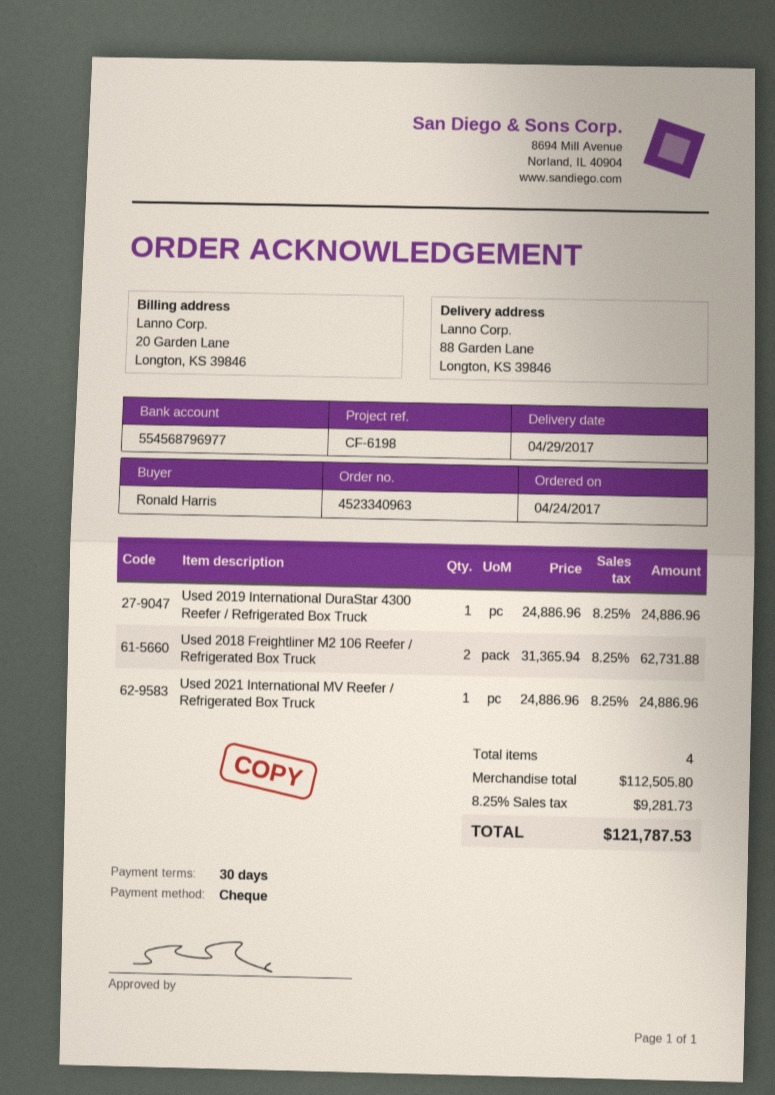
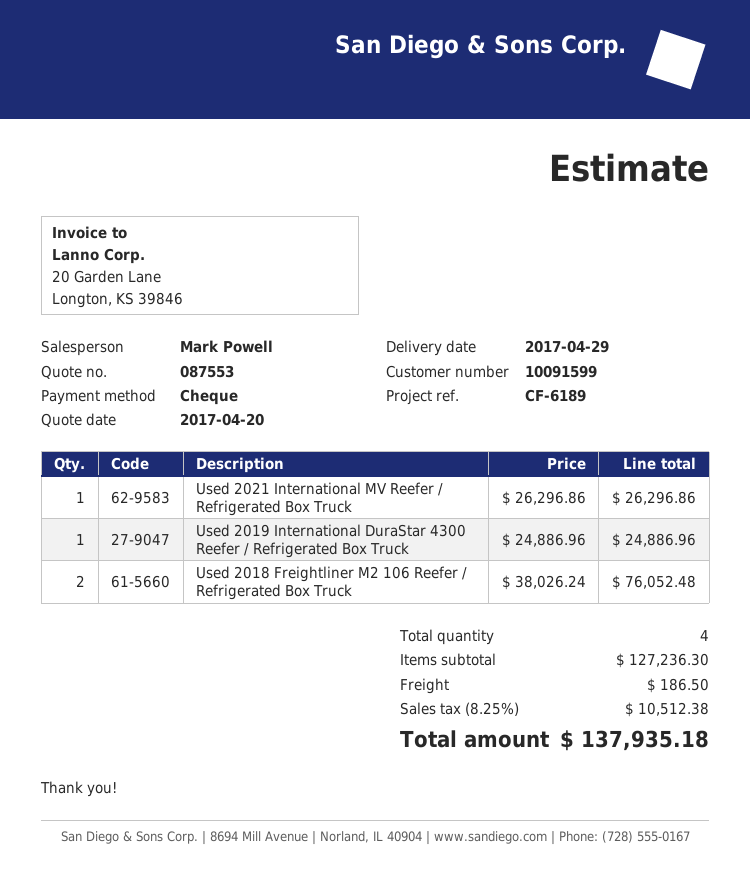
reference: CF-6198 -> CF-6189
Used 2018 Freightliner M2 106 Reefer / Refrigerated Box Truck: 2 x 31365.94 = 62731.88 -> 2 x 38026.24 = 76052.48
Used 2021 International MV Reefer / Refrigerated Box Truck: 1 x 24886.96 = 24886.96 -> 1 x 26296.86 = 26296.86
subtotal: 112505.80 -> 127236.30
shipping: none -> 186.50
tax: 8.25% = 9281.73 -> 8.25% = 10512.38
total: 121787.53 -> 137935.18

